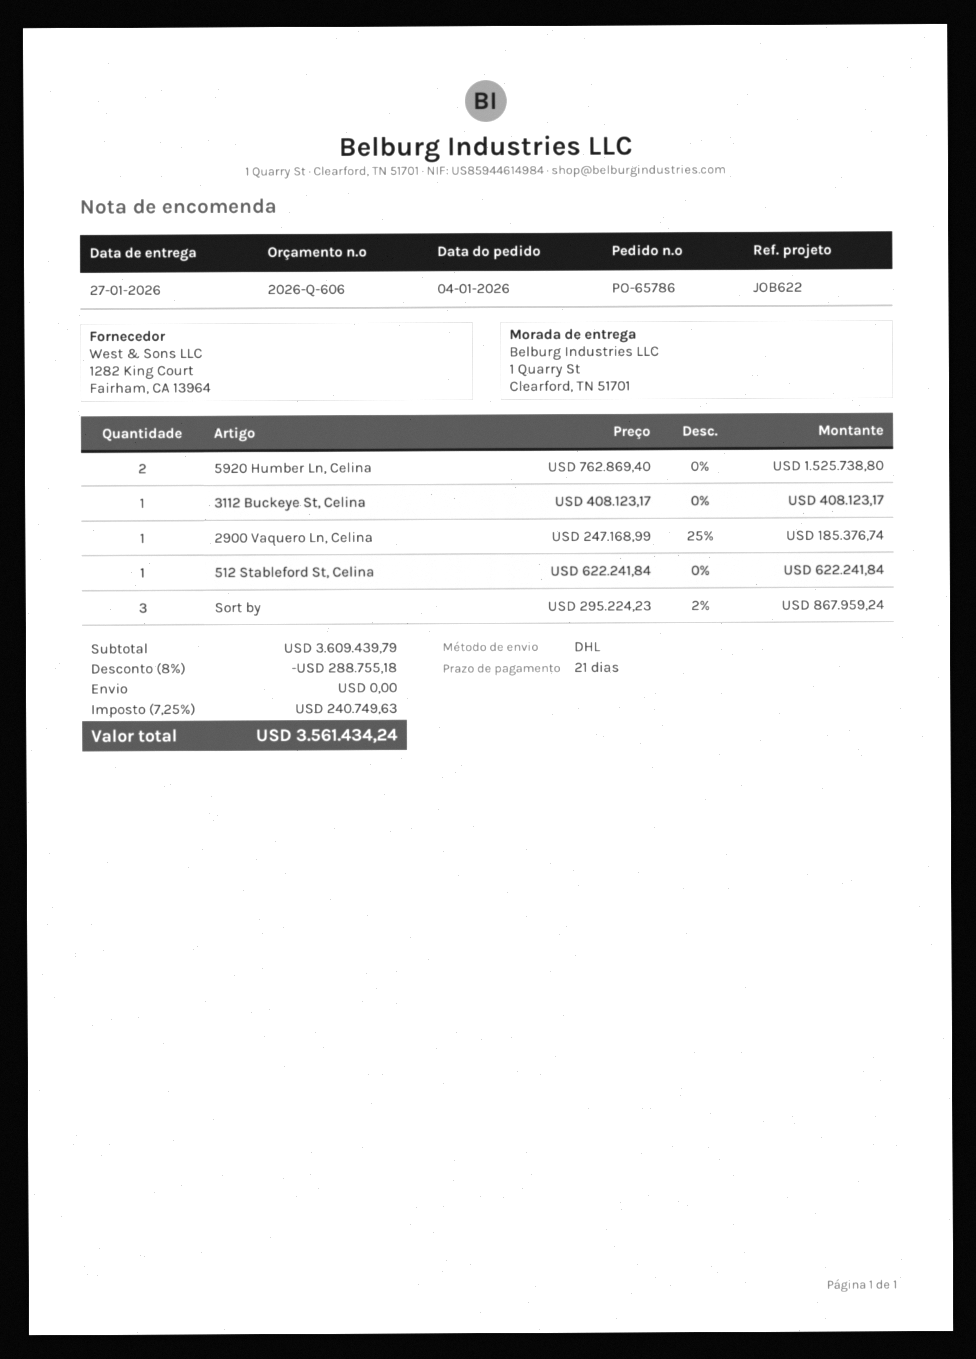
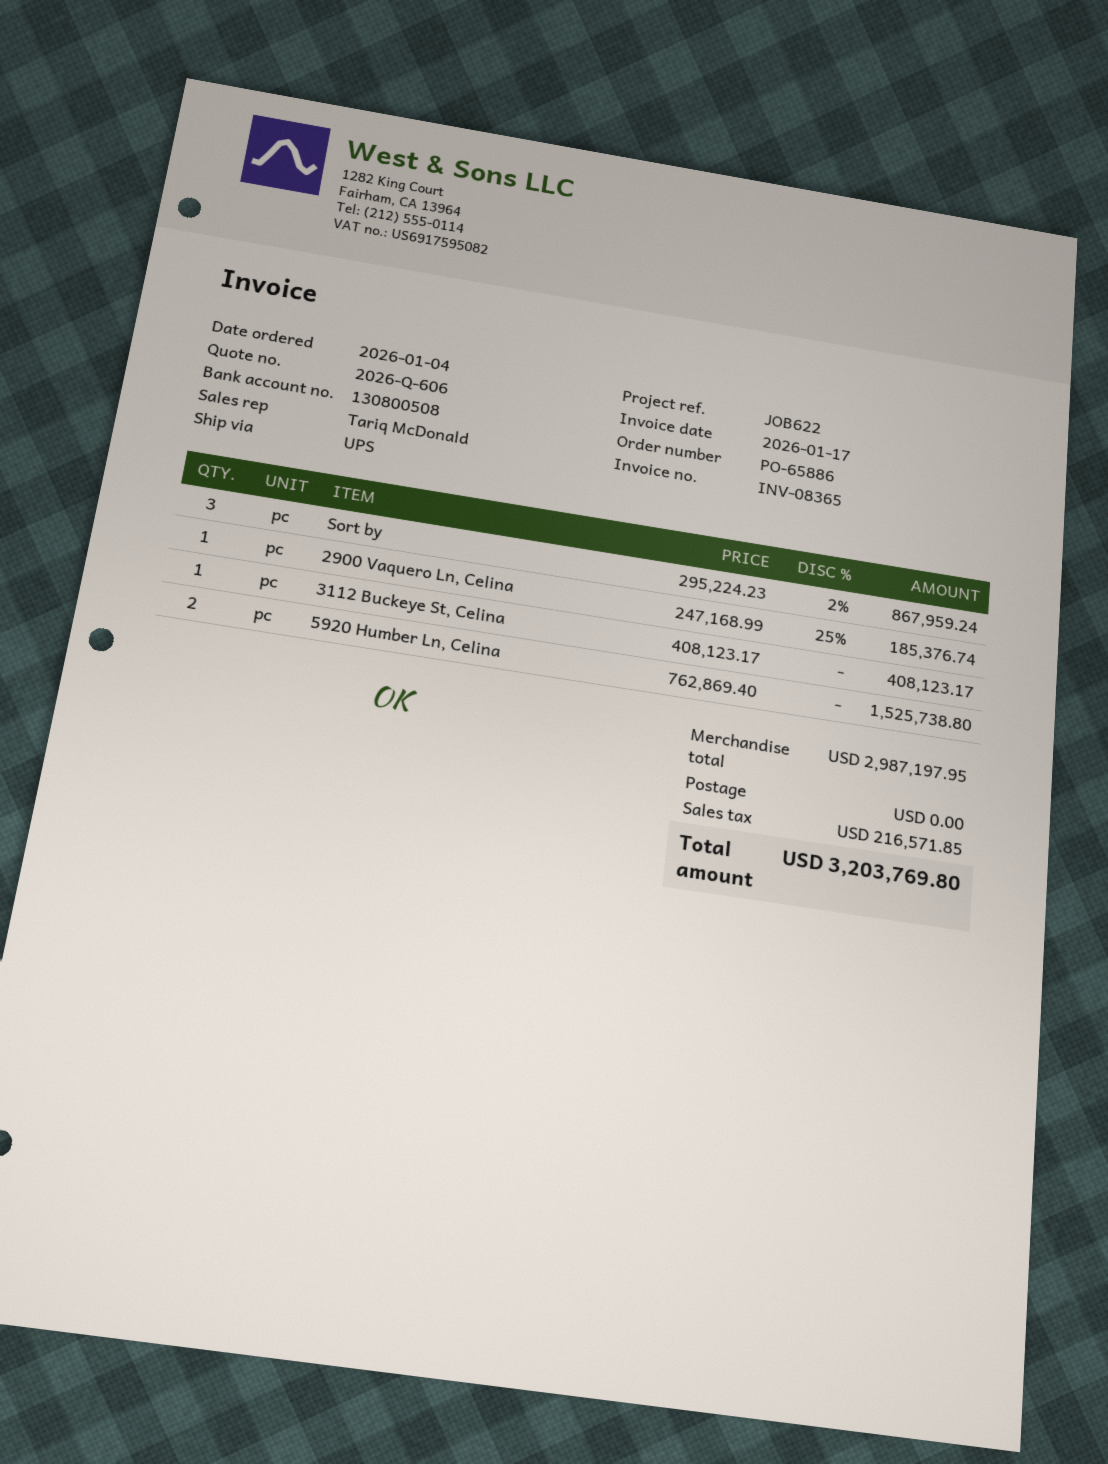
order number: PO-65786 -> PO-65886
shipping method: DHL -> UPS
512 Stableford St, Celina: 1 x 622241.84 = 622241.84 -> none
subtotal: 3609439.79 -> 2987197.95
discount: 8% = 288755.18 -> none
tax: 240749.63 -> 216571.85
total: 3561434.24 -> 3203769.80

